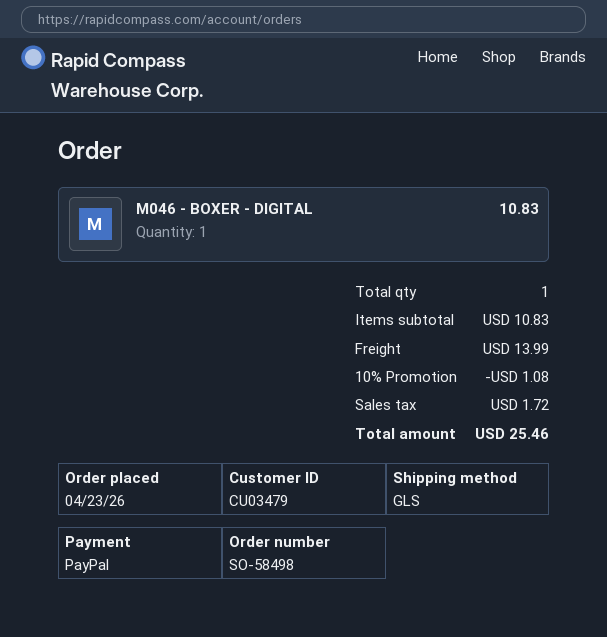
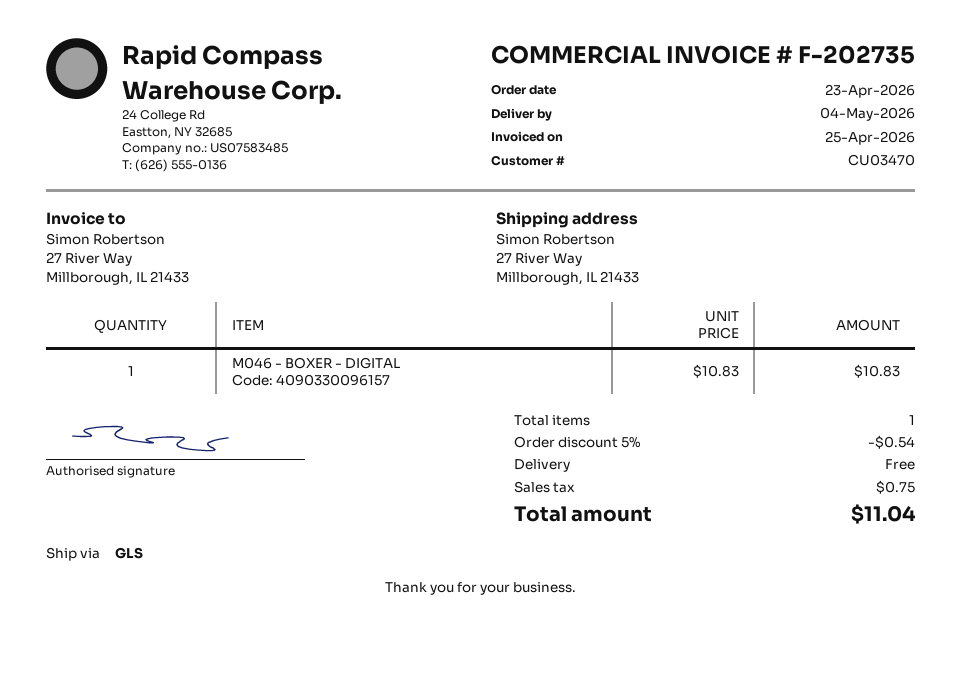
customer number: CU03479 -> CU03470
discount: 10% = 1.08 -> 5% = 0.54
shipping: 13.99 -> 0.00
tax: 1.72 -> 0.75
total: 25.46 -> 11.04

